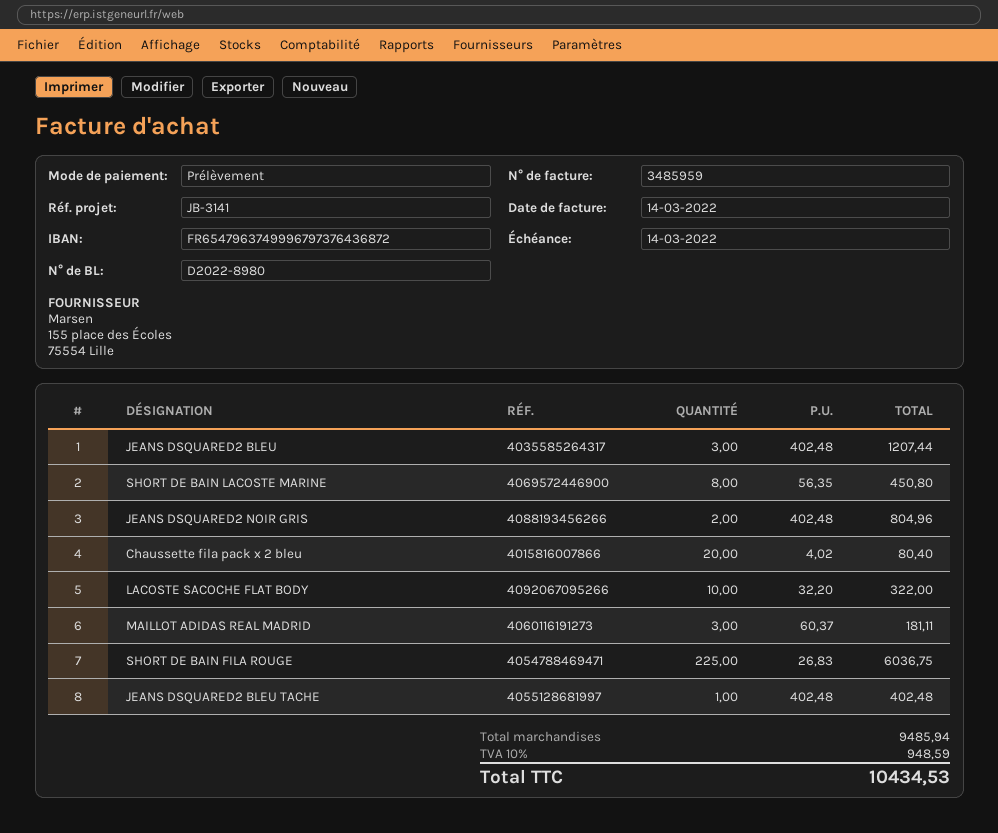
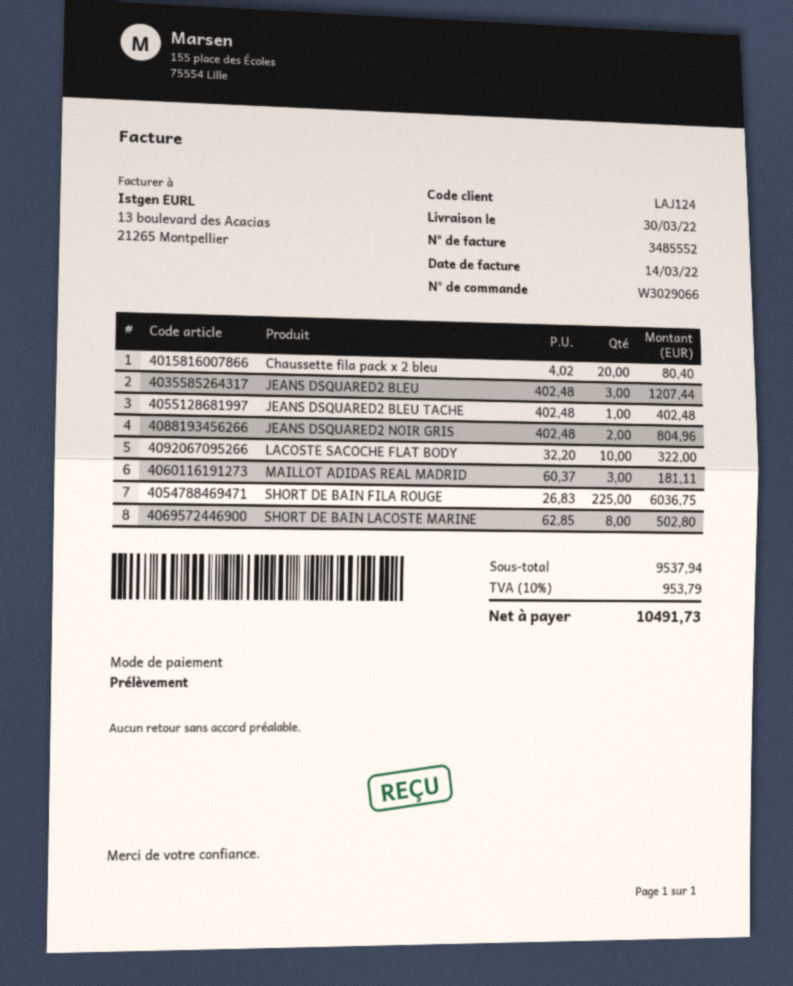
invoice number: 3485959 -> 3485552
SHORT DE BAIN LACOSTE MARINE: 8 x 56.35 = 450.80 -> 8 x 62.85 = 502.80
subtotal: 9485.94 -> 9537.94
tax: 10% = 948.59 -> 10% = 953.79
total: 10434.53 -> 10491.73

